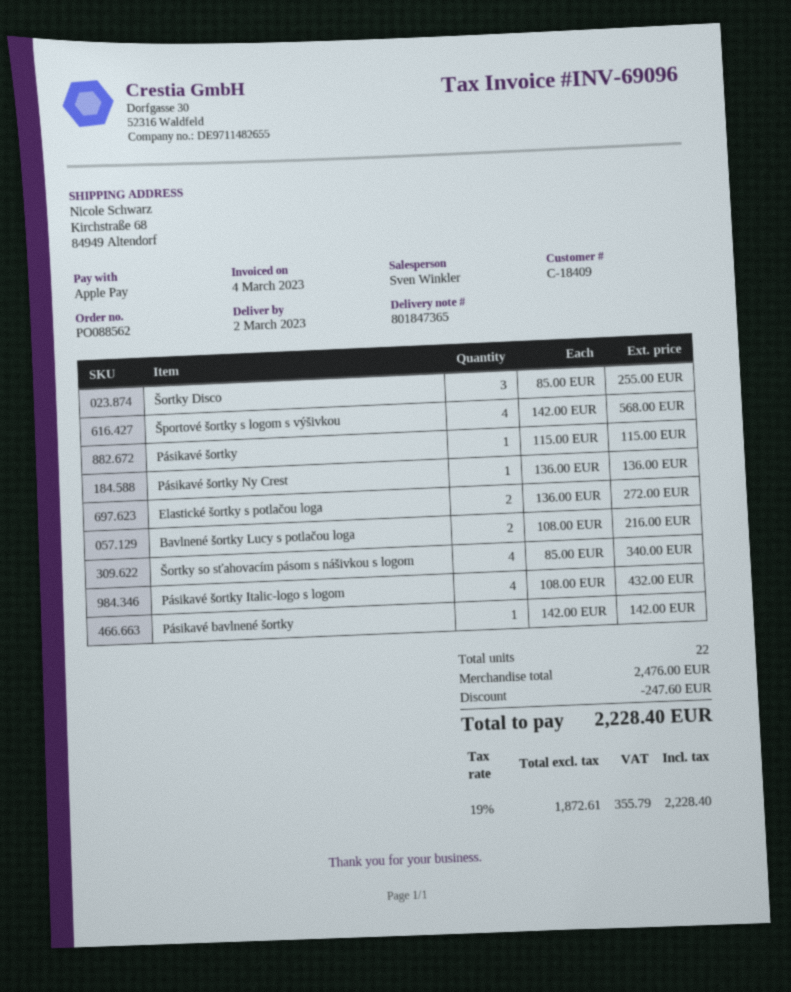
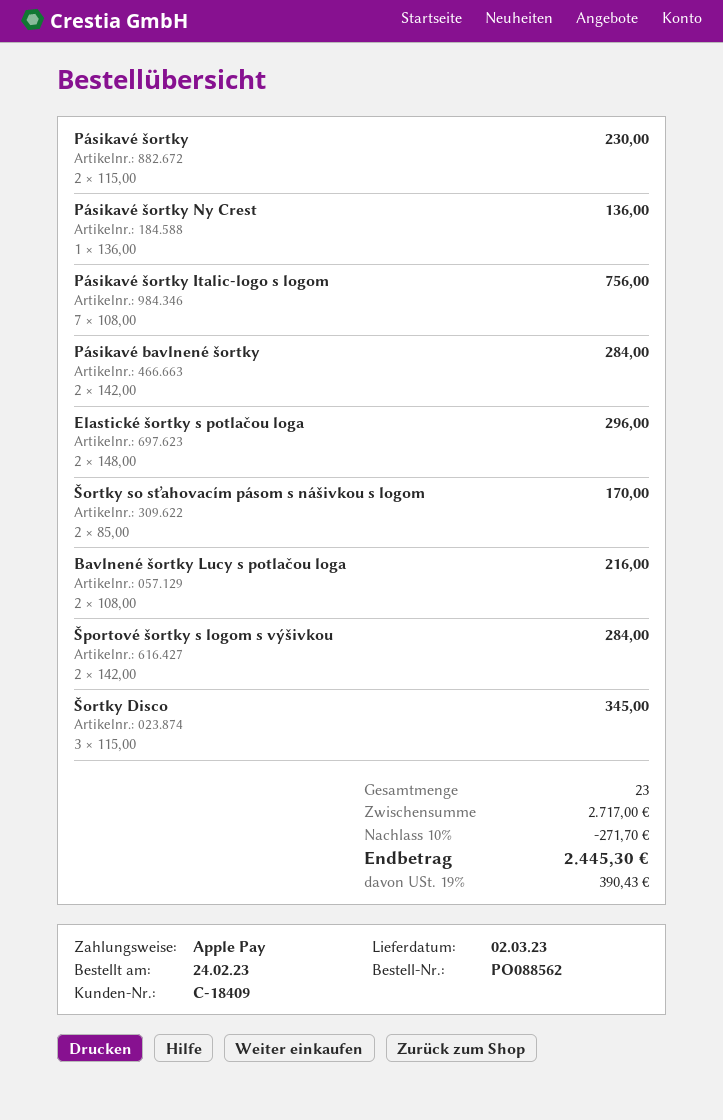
Šortky Disco: 3 x 85.00 = 255.00 -> 3 x 115.00 = 345.00
Športové šortky s logom s výšivkou: 4 x 142.00 = 568.00 -> 2 x 142.00 = 284.00
Pásikavé šortky: 1 x 115.00 = 115.00 -> 2 x 115.00 = 230.00
Elastické šortky s potlačou loga: 2 x 136.00 = 272.00 -> 2 x 148.00 = 296.00
Šortky so sťahovacím pásom s nášivkou s logom: 4 x 85.00 = 340.00 -> 2 x 85.00 = 170.00
Pásikavé šortky Italic-logo s logom: 4 x 108.00 = 432.00 -> 7 x 108.00 = 756.00
Pásikavé bavlnené šortky: 1 x 142.00 = 142.00 -> 2 x 142.00 = 284.00
total quantity: 22 -> 23
subtotal: 2476.00 -> 2717.00
discount: 247.60 -> 271.70
tax: 19% = 355.79 -> 19% = 390.43
total: 2228.40 -> 2445.30

